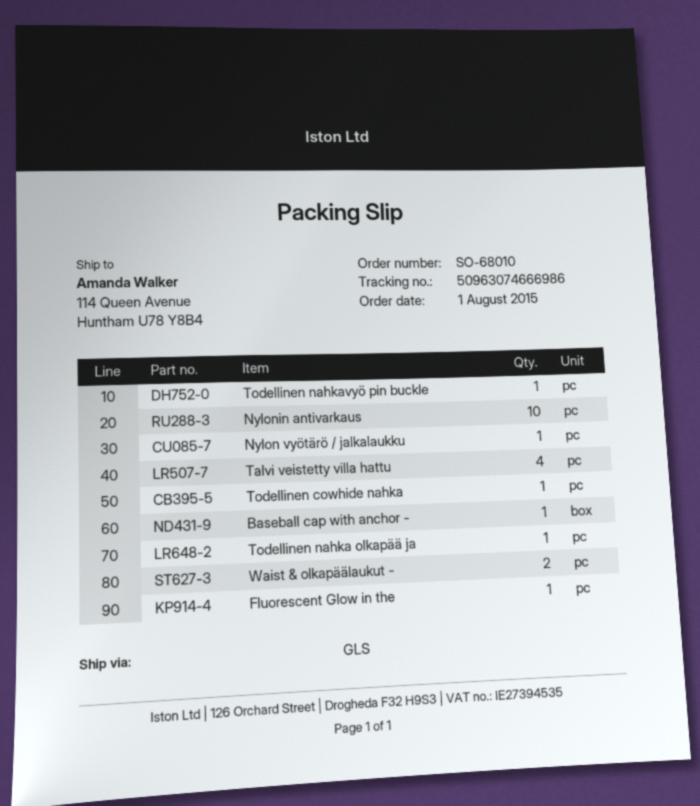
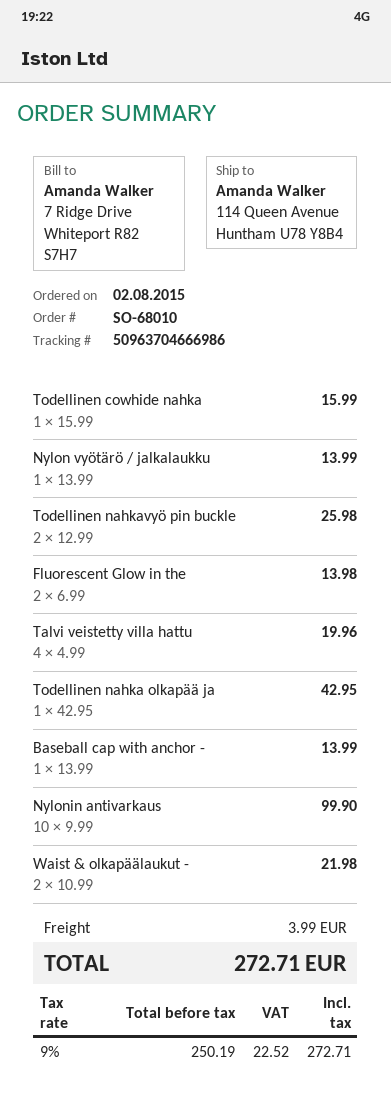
order date: 2015-08-01 -> 2015-08-02
tracking number: 50963074666986 -> 50963704666986
Todellinen nahkavyö pin buckle: 1 -> 2
Fluorescent Glow in the: 1 -> 2

